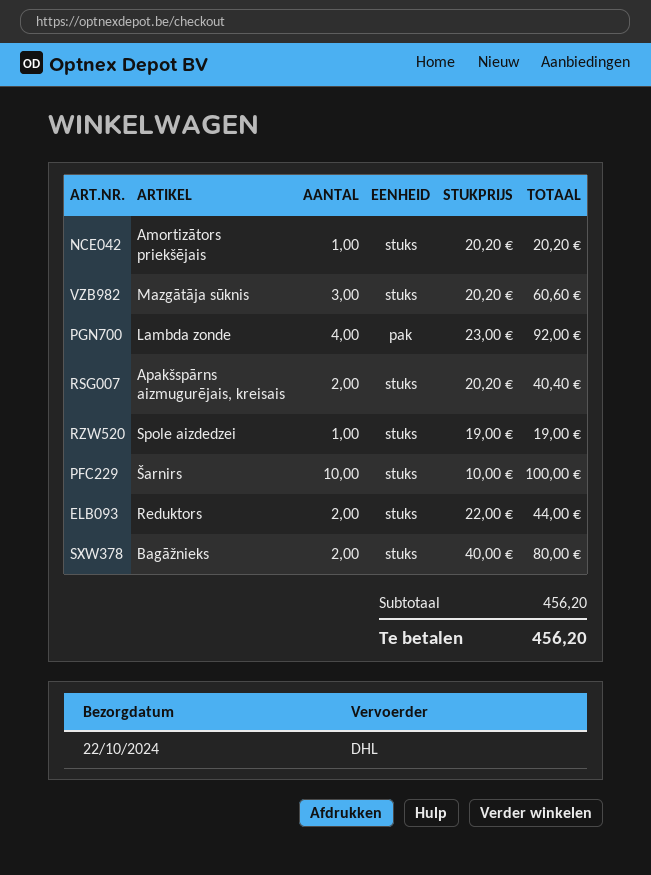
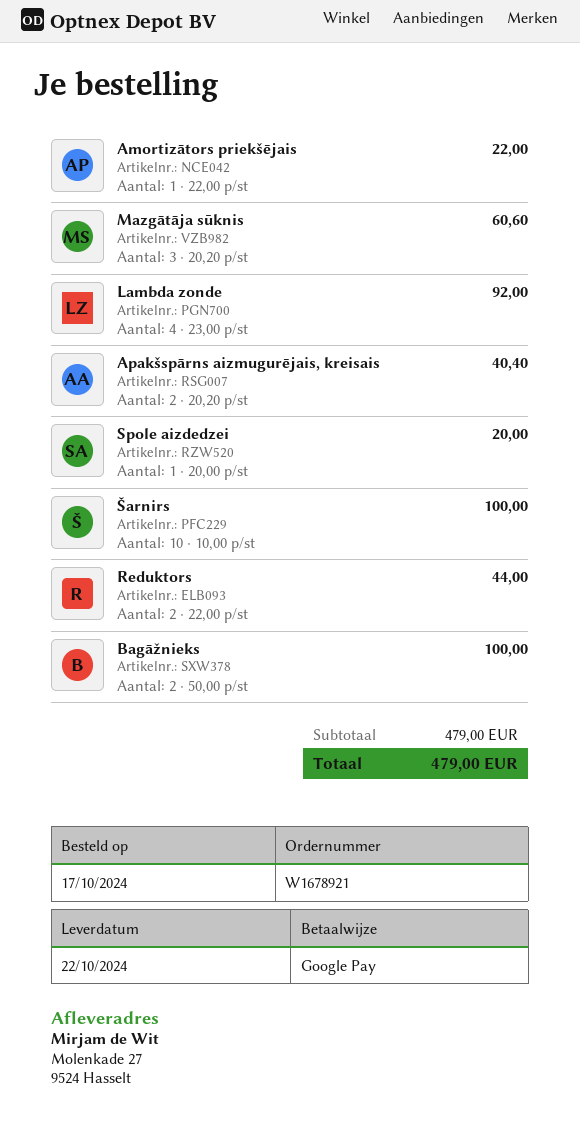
Amortizātors priekšējais: 1 x 20.20 = 20.20 -> 1 x 22.00 = 22.00
Spole aizdedzei: 1 x 19.00 = 19.00 -> 1 x 20.00 = 20.00
Bagāžnieks: 2 x 40.00 = 80.00 -> 2 x 50.00 = 100.00
subtotal: 456.20 -> 479.00
total: 456.20 -> 479.00

